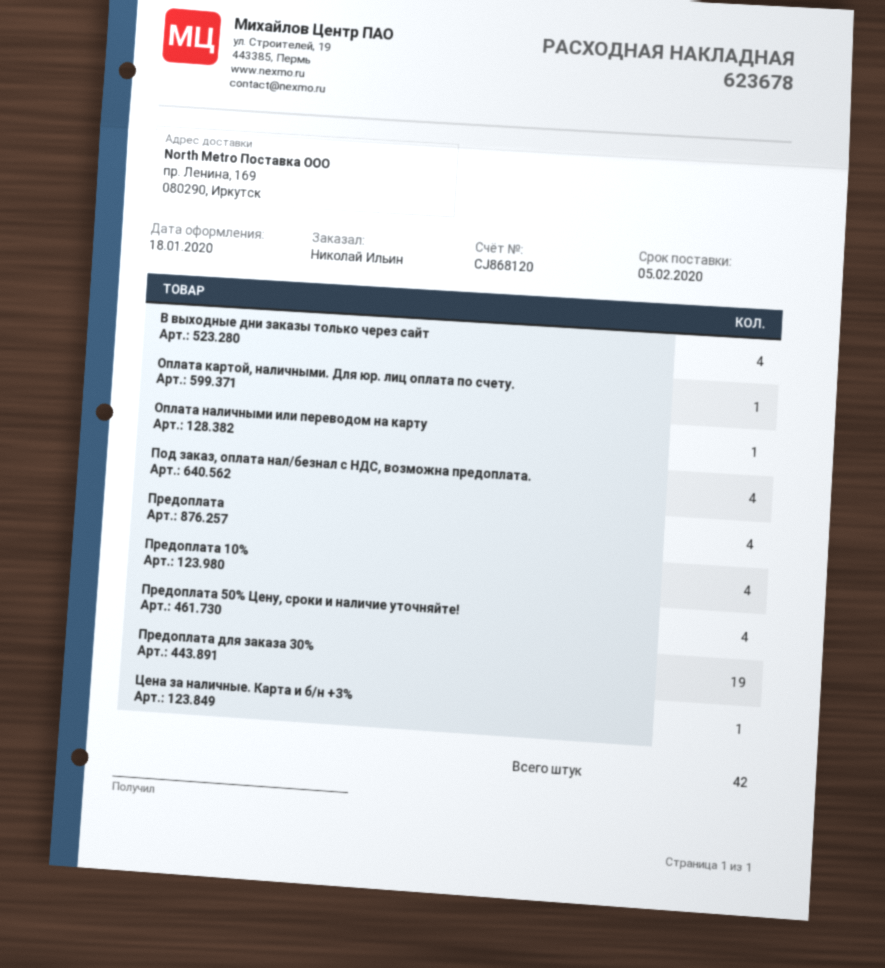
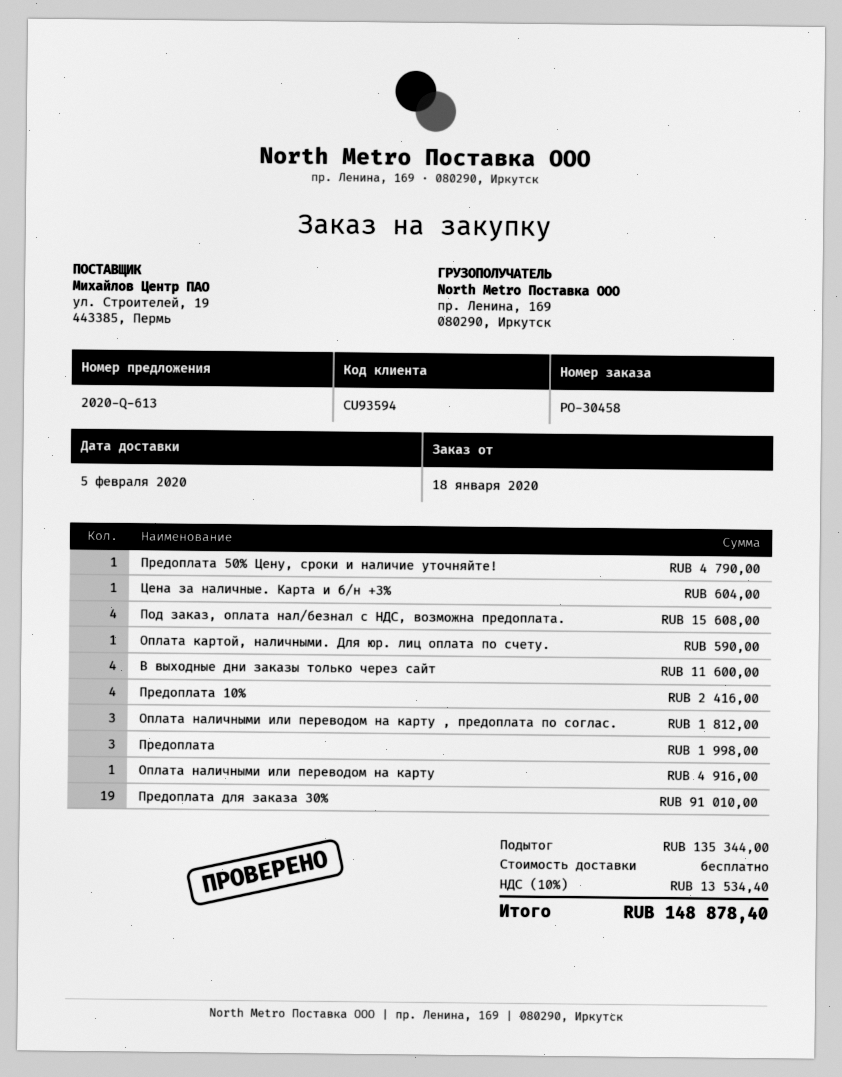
Предоплата: 4 -> 3
Предоплата 50% Цену, сроки и наличие уточняйте!: 4 -> 1
Оплата наличными или переводом на карту , предоплата по соглас.: none -> 3

